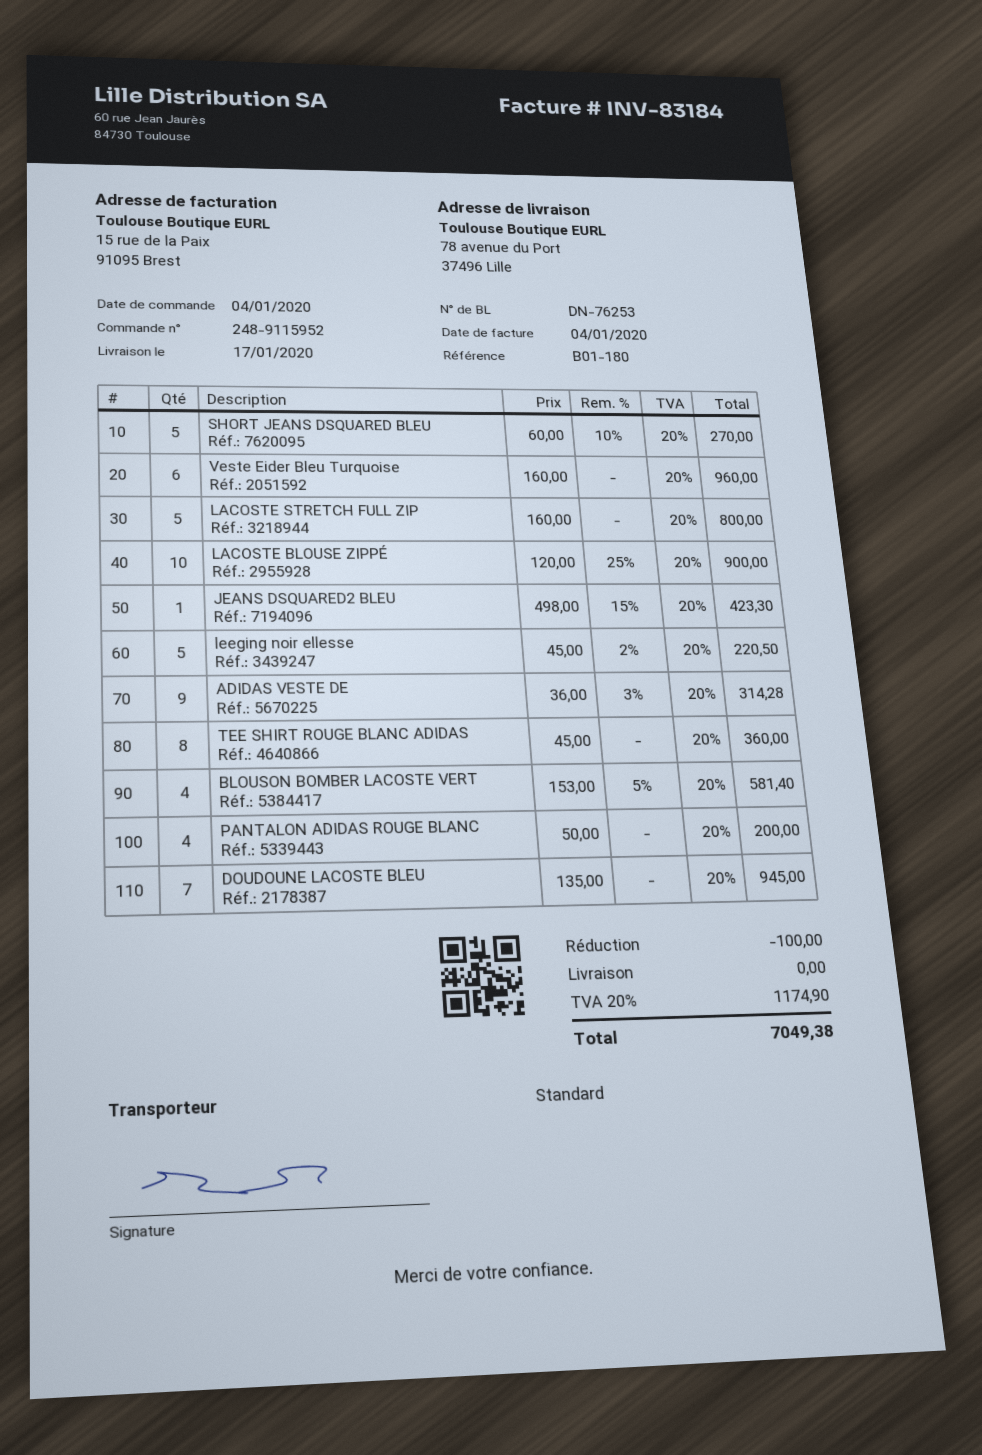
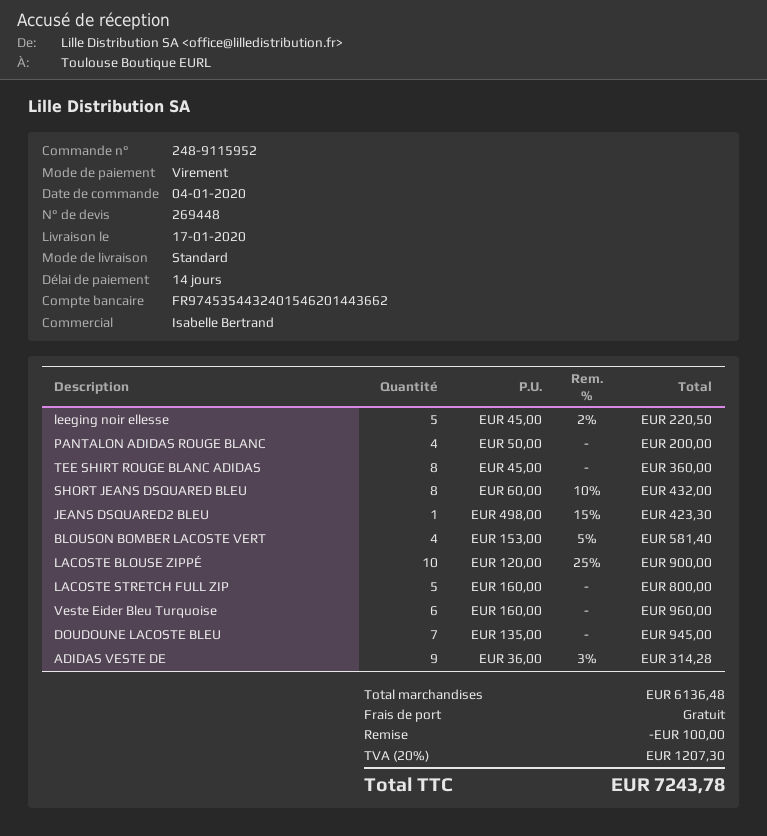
SHORT JEANS DSQUARED BLEU: 5 x 60.00 - 10% = 270.00 -> 8 x 60.00 - 10% = 432.00
tax: 20% = 1174.90 -> 20% = 1207.30
total: 7049.38 -> 7243.78

